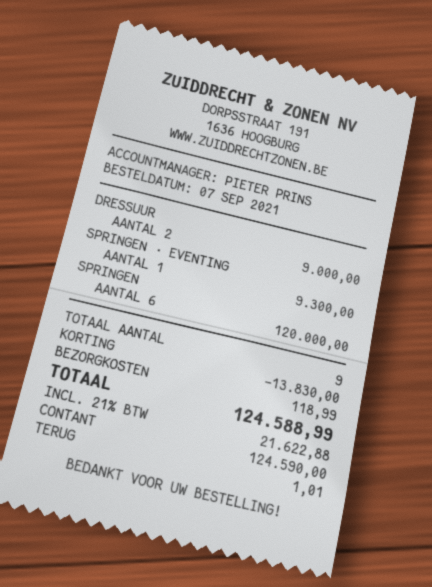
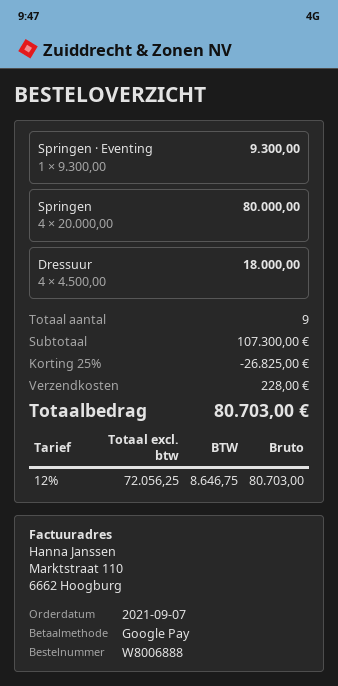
payment method: cash -> Google Pay
DRESSUUR: 2 for 9000.00 -> 4 for 18000.00
SPRINGEN: 6 for 120000.00 -> 4 for 80000.00
discount: 13830.00 -> 26825.00
shipping: 118.99 -> 228.00
tax: 21% = 21622.88 -> 12% = 8646.75
total: 124588.99 -> 80703.00

